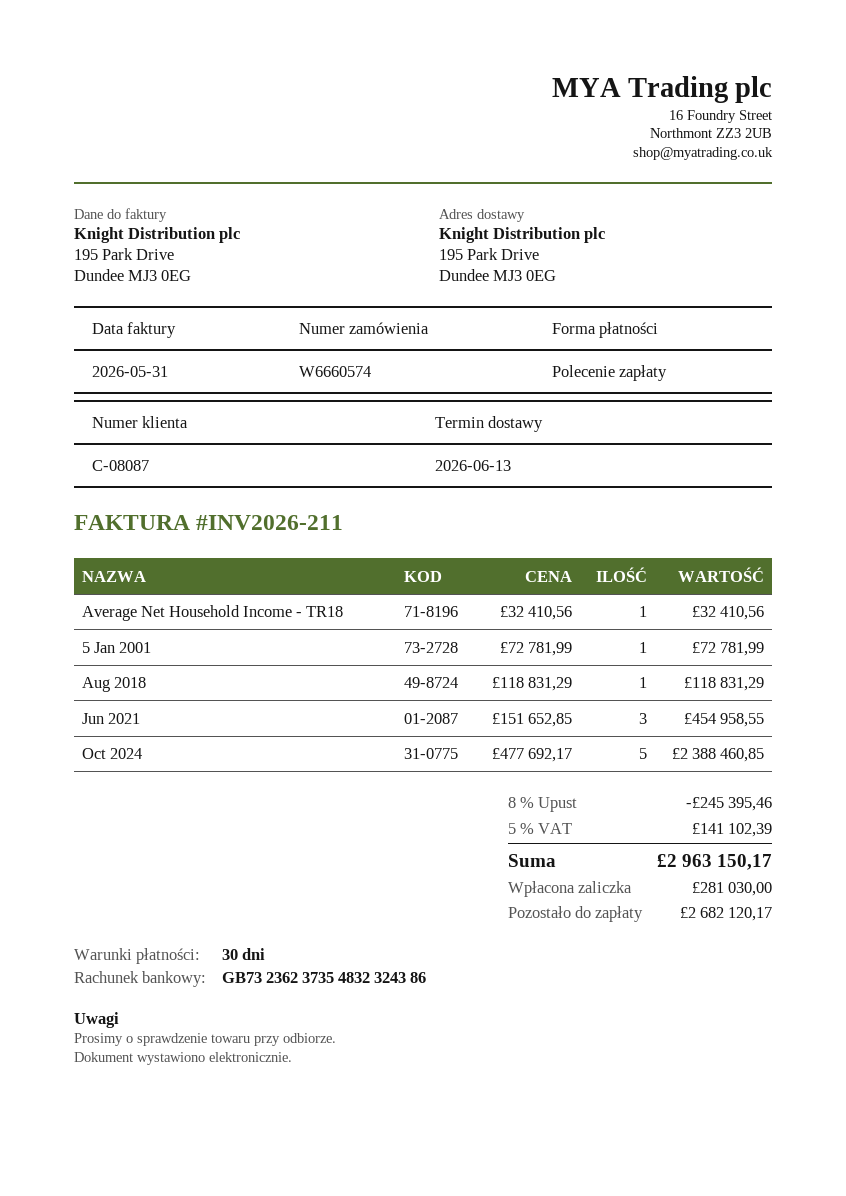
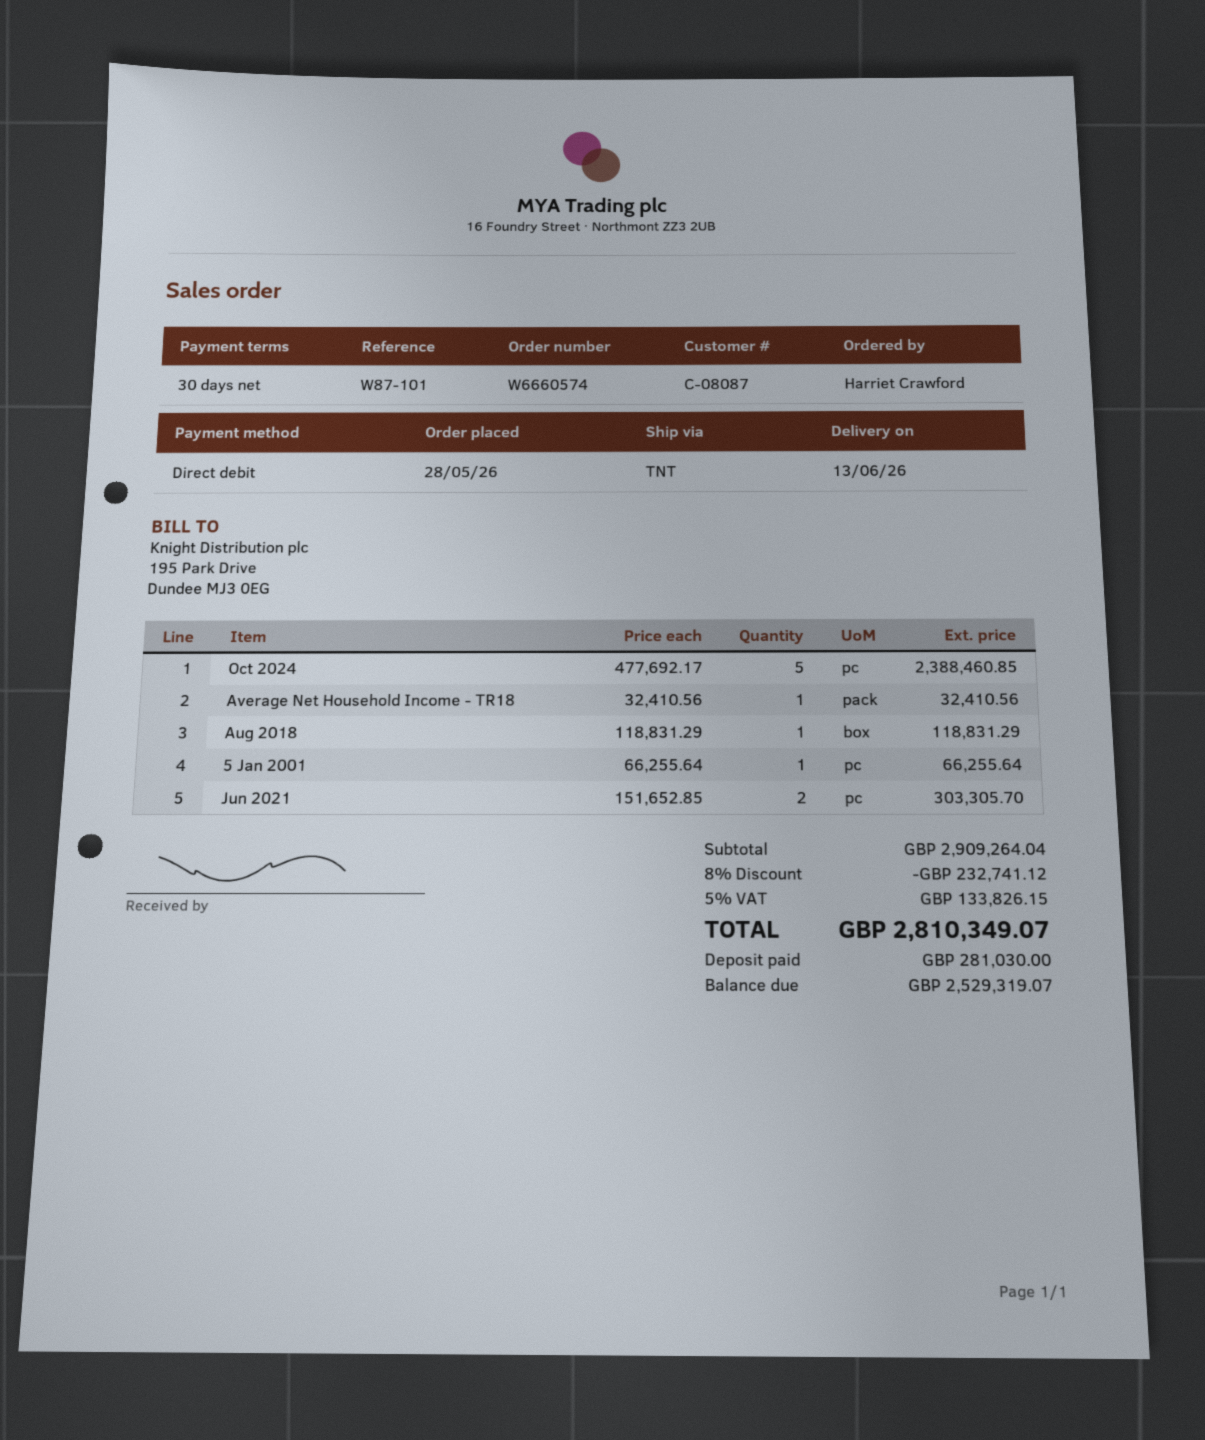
5 Jan 2001: 1 x 72781.99 = 72781.99 -> 1 x 66255.64 = 66255.64
Jun 2021: 3 x 151652.85 = 454958.55 -> 2 x 151652.85 = 303305.70
discount: 8% = 245395.46 -> 8% = 232741.12
tax: 5% = 141102.39 -> 5% = 133826.15
total: 2963150.17 -> 2810349.07
balance: 2682120.17 -> 2529319.07

